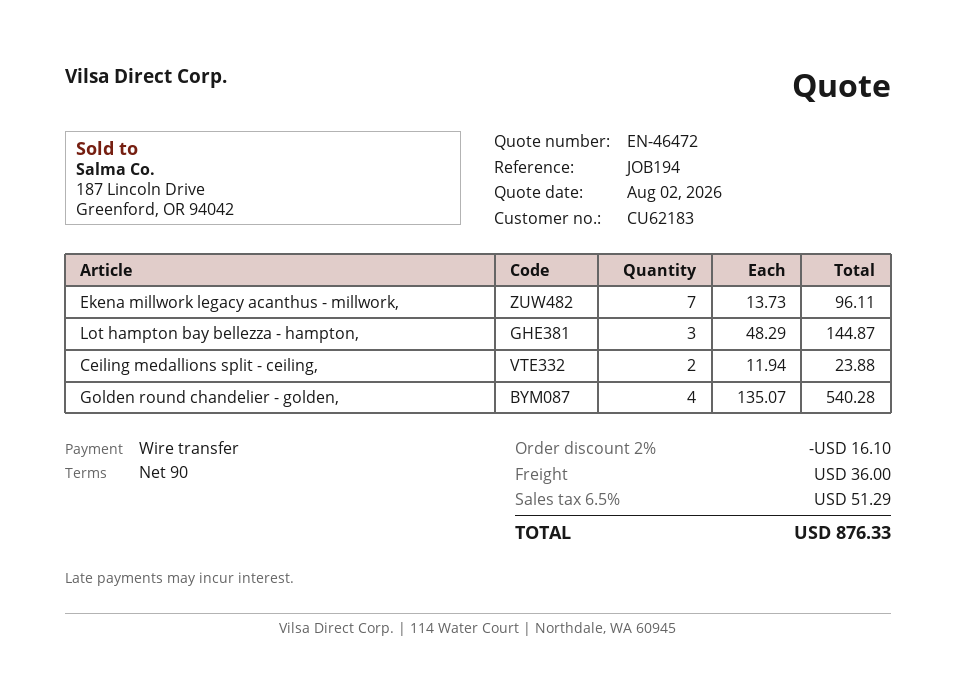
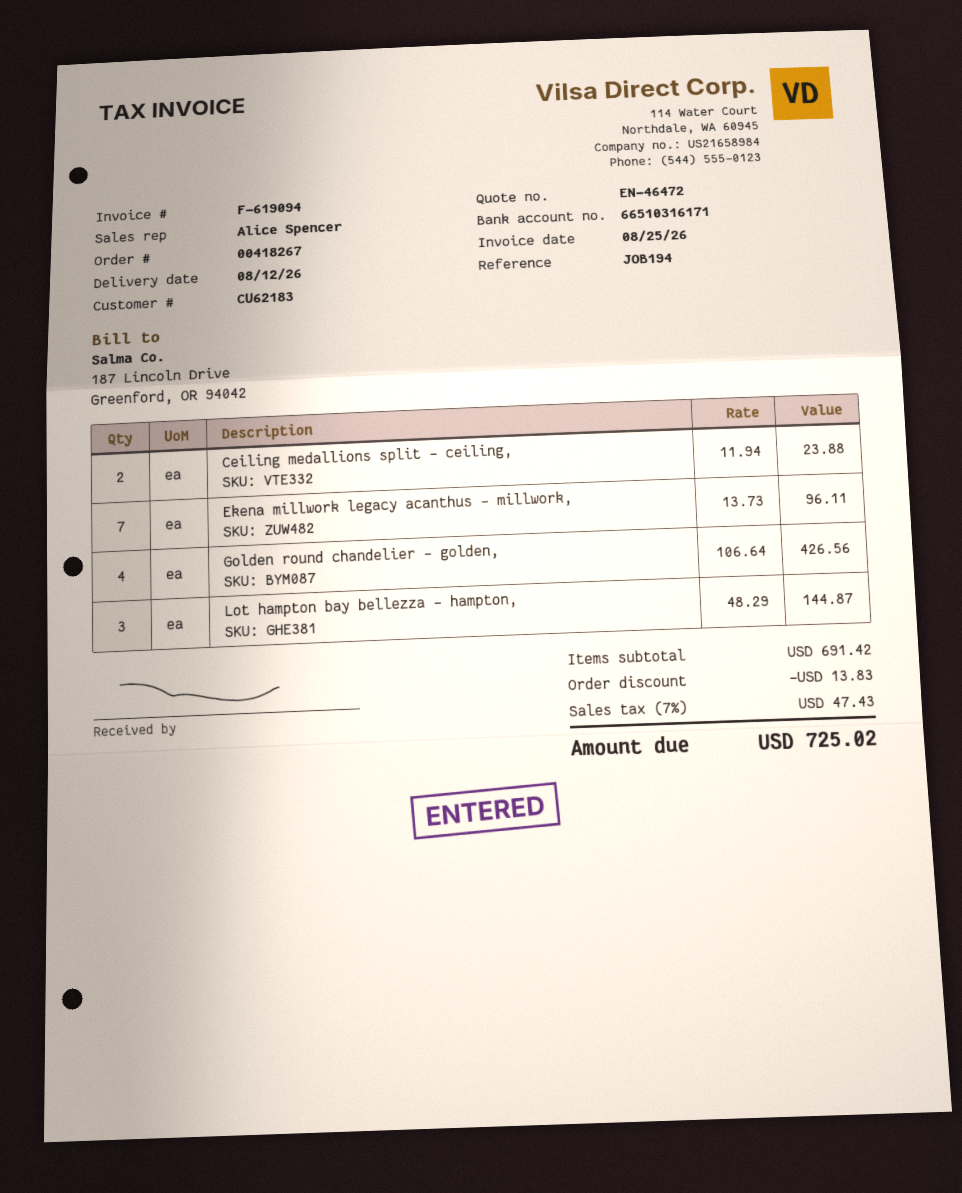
Golden round chandelier - golden,: 4 x 135.07 = 540.28 -> 4 x 106.64 = 426.56
discount: 16.10 -> 13.83
shipping: 36.00 -> none
tax: 6.5% = 51.29 -> 7% = 47.43
total: 876.33 -> 725.02

